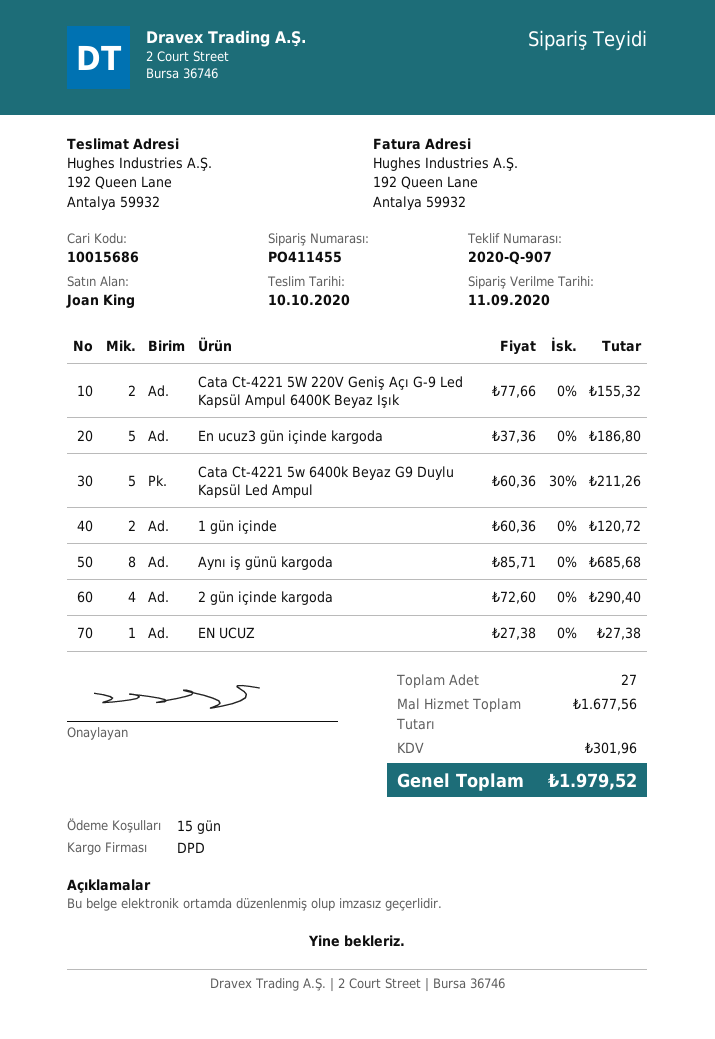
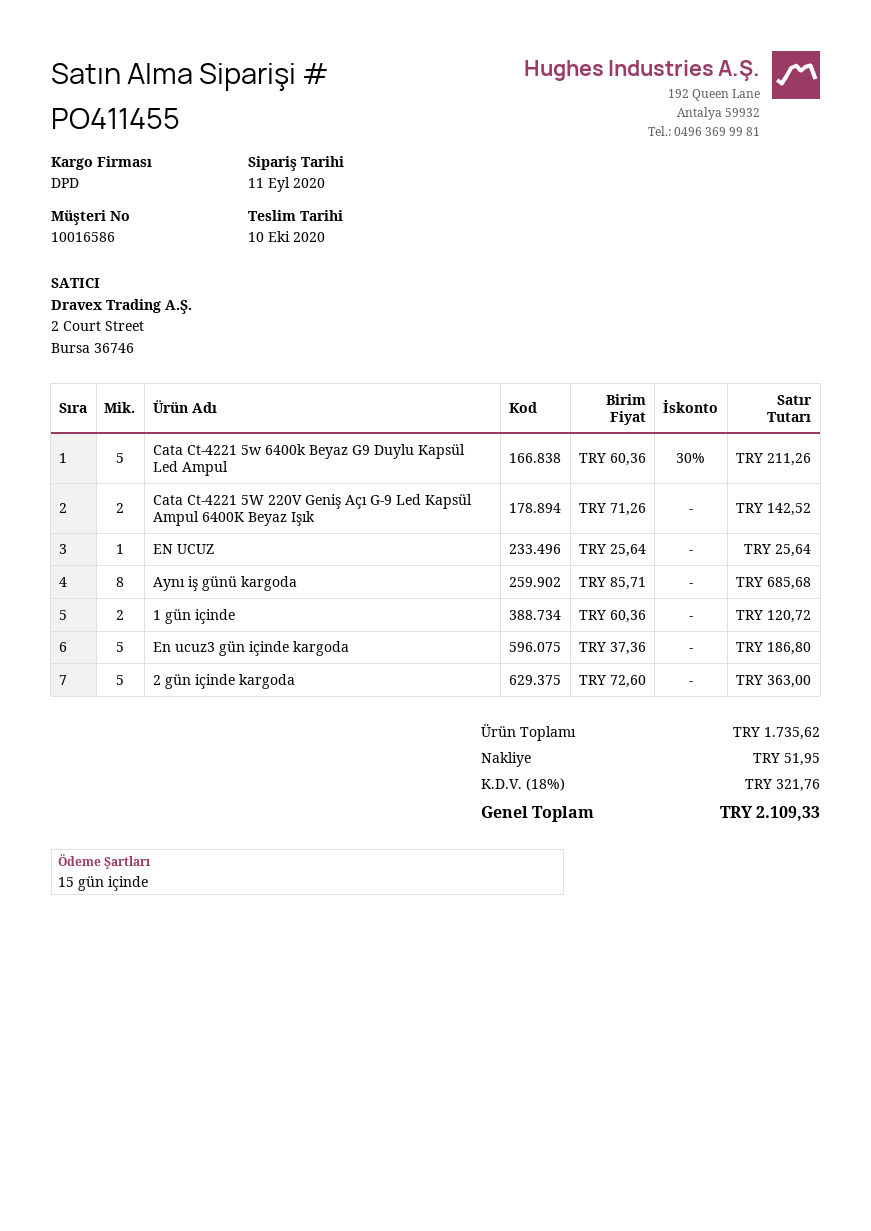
customer number: 10015686 -> 10016586
Cata Ct-4221 5W 220V Geniş Açı G-9 Led Kapsül Ampul 6400K Beyaz Işık: 2 x 77.66 = 155.32 -> 2 x 71.26 = 142.52
2 gün içinde kargoda: 4 x 72.60 = 290.40 -> 5 x 72.60 = 363.00
EN UCUZ: 1 x 27.38 = 27.38 -> 1 x 25.64 = 25.64
subtotal: 1677.56 -> 1735.62
shipping: none -> 51.95
tax: 301.96 -> 321.76
total: 1979.52 -> 2109.33

